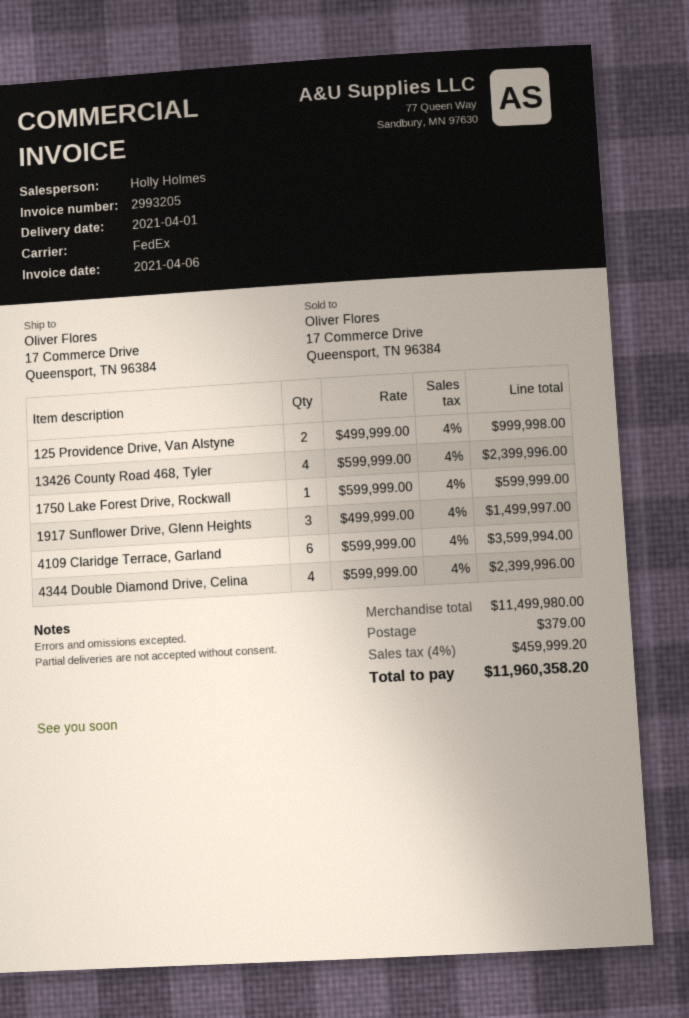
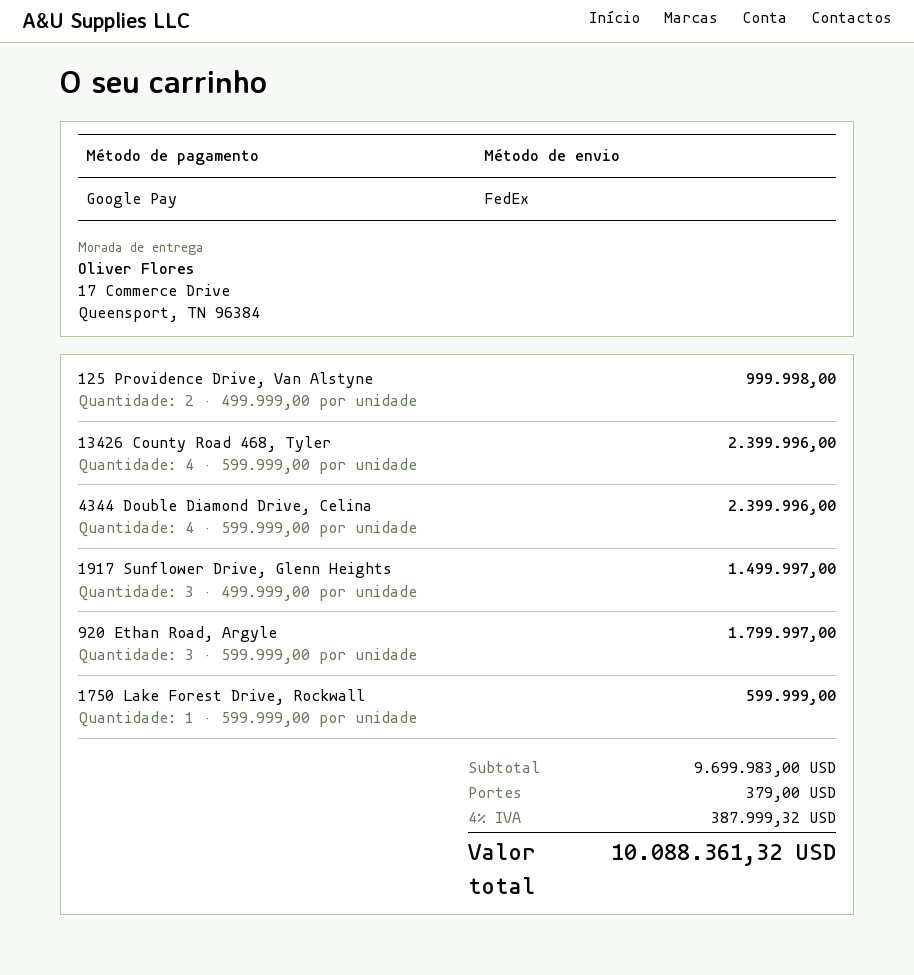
4109 Claridge Terrace, Garland: 6 x 599999.00 = 3599994.00 -> none
920 Ethan Road, Argyle: none -> 3 x 599999.00 = 1799997.00
subtotal: 11499980.00 -> 9699983.00
tax: 4% = 459999.20 -> 4% = 387999.32
total: 11960358.20 -> 10088361.32

